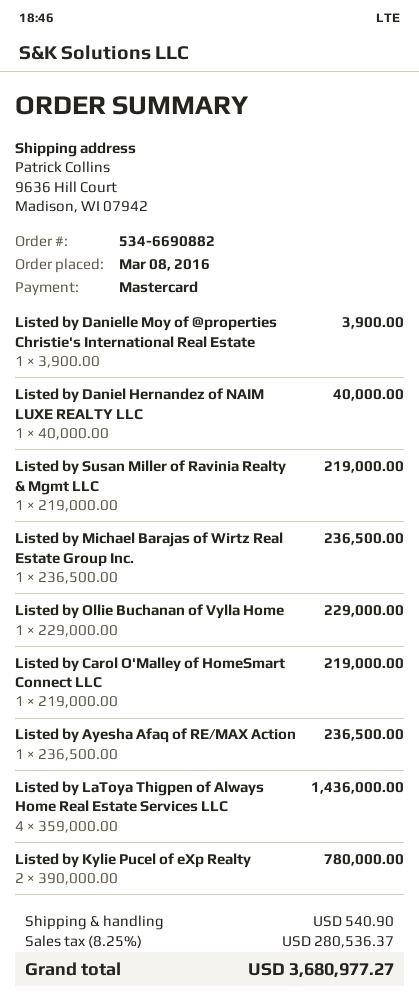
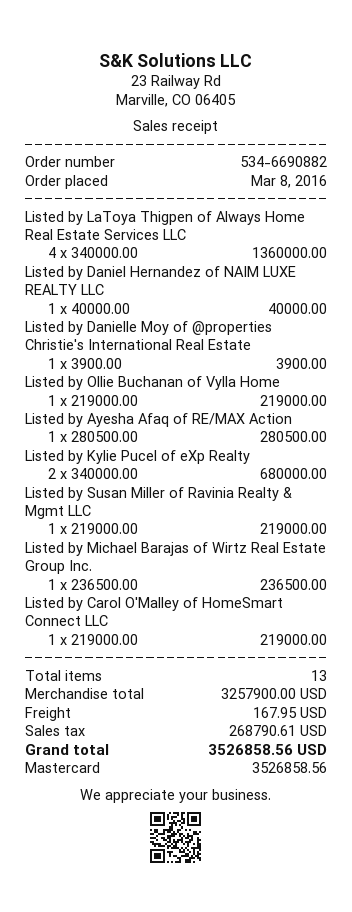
Listed by Ollie Buchanan of Vylla Home: 1 x 229000.00 = 229000.00 -> 1 x 219000.00 = 219000.00
Listed by Ayesha Afaq of RE/MAX Action: 1 x 236500.00 = 236500.00 -> 1 x 280500.00 = 280500.00
Listed by LaToya Thigpen of Always Home Real Estate Services LLC: 4 x 359000.00 = 1436000.00 -> 4 x 340000.00 = 1360000.00
Listed by Kylie Pucel of eXp Realty: 2 x 390000.00 = 780000.00 -> 2 x 340000.00 = 680000.00
shipping: 540.90 -> 167.95
tax: 280536.37 -> 268790.61
total: 3680977.27 -> 3526858.56

